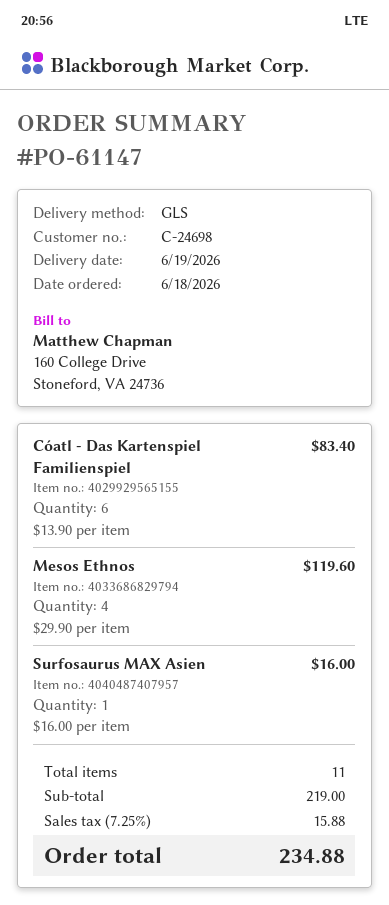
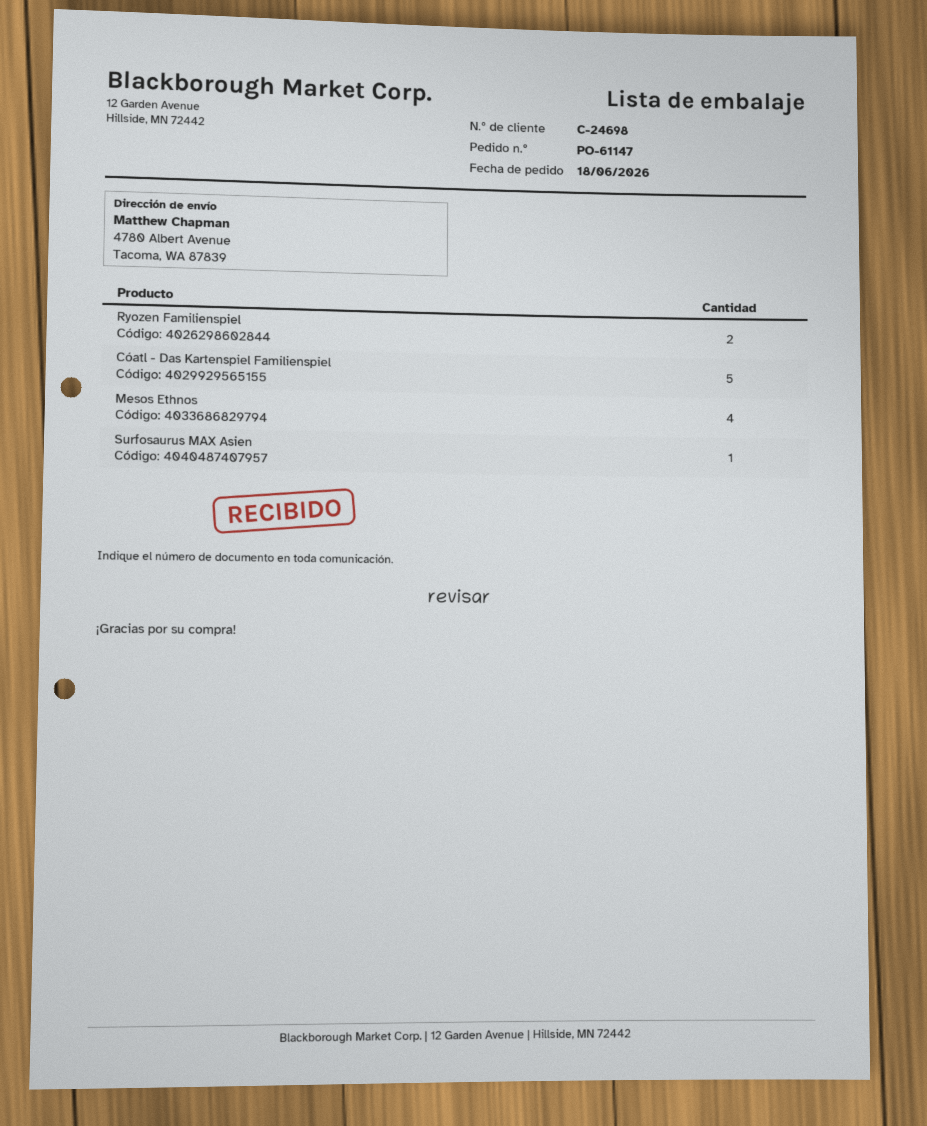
Cóatl - Das Kartenspiel Familienspiel: 6 -> 5
Ryozen Familienspiel: none -> 2

